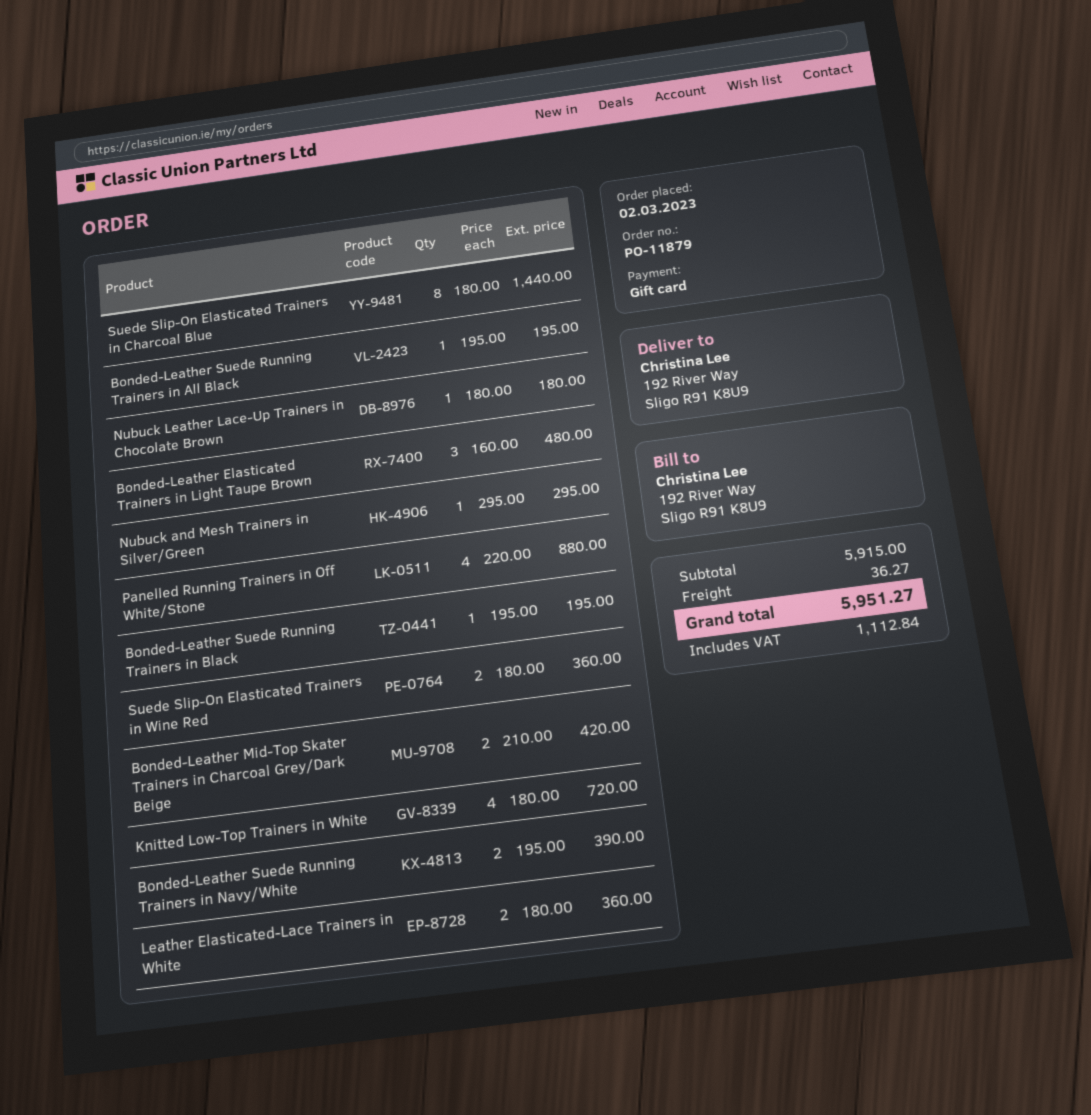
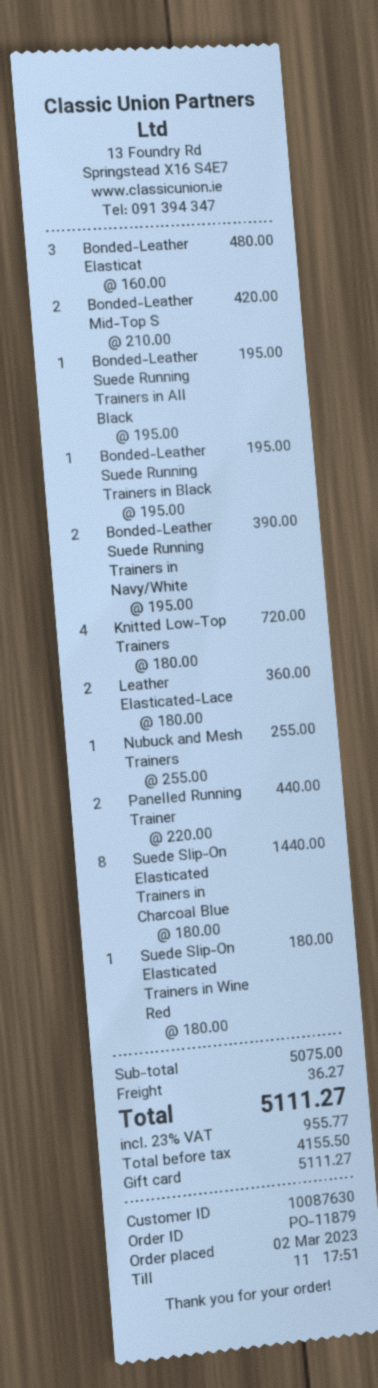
Nubuck Leather Lace-Up Trainers in Chocolate Brown: 1 x 180.00 = 180.00 -> none
Nubuck and Mesh Trainers in Silver/Green: 1 x 295.00 = 295.00 -> 1 x 255.00 = 255.00
Panelled Running Trainers in Off White/Stone: 4 x 220.00 = 880.00 -> 2 x 220.00 = 440.00
Suede Slip-On Elasticated Trainers in Wine Red: 2 x 180.00 = 360.00 -> 1 x 180.00 = 180.00
subtotal: 5915.00 -> 5075.00
tax: 1112.84 -> 955.77
total: 5951.27 -> 5111.27

